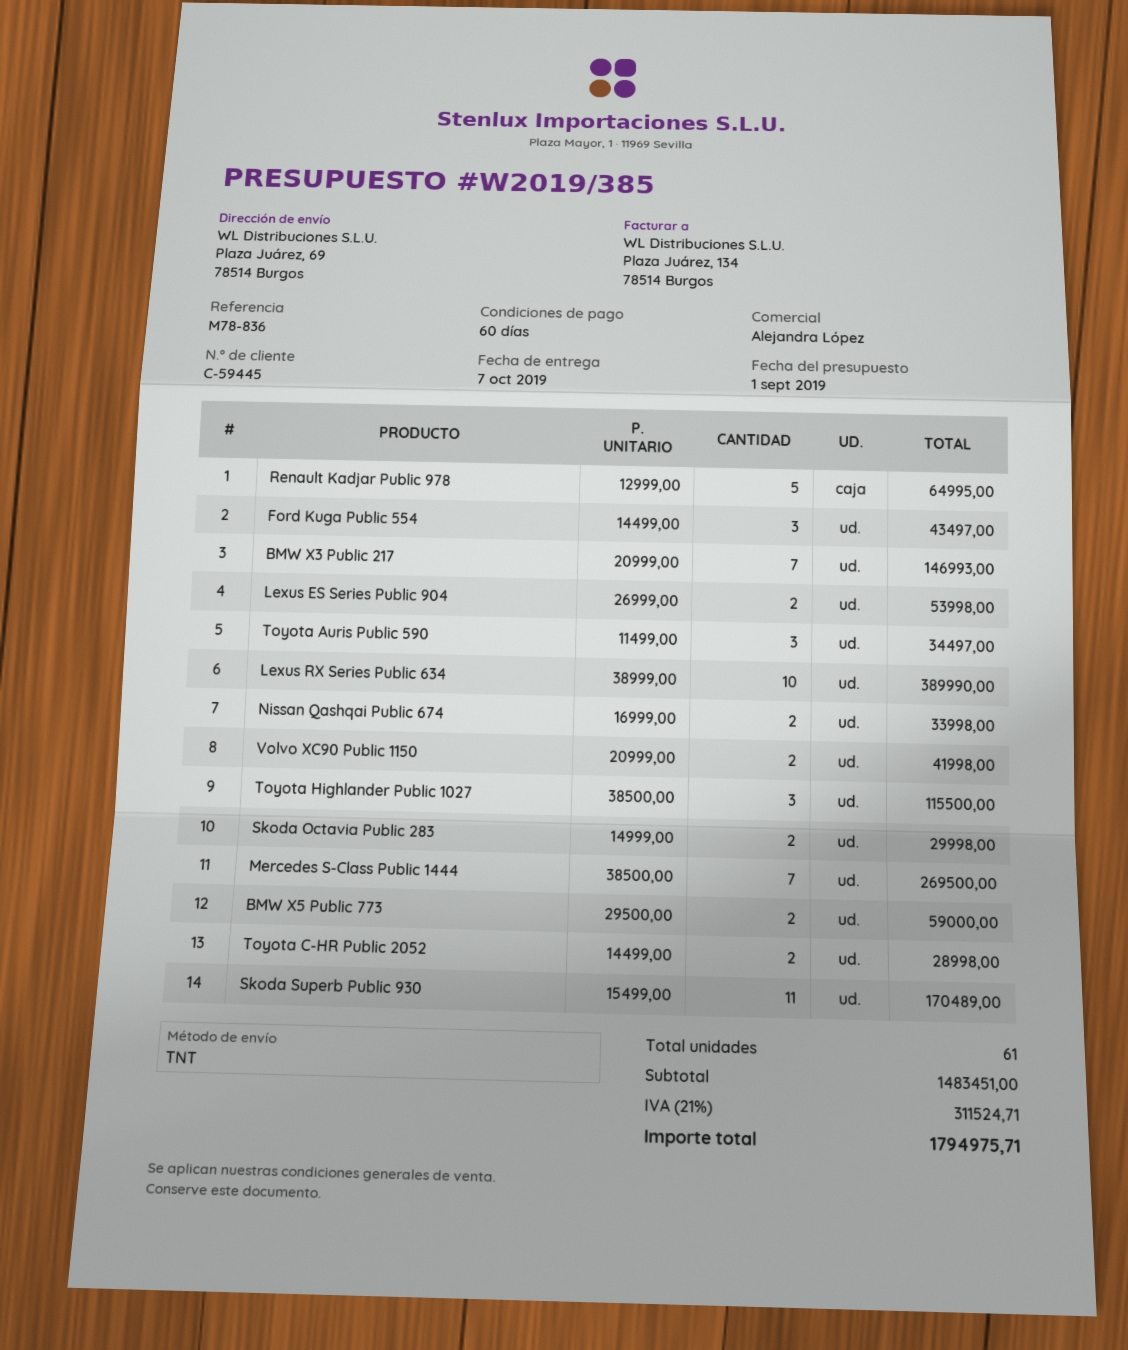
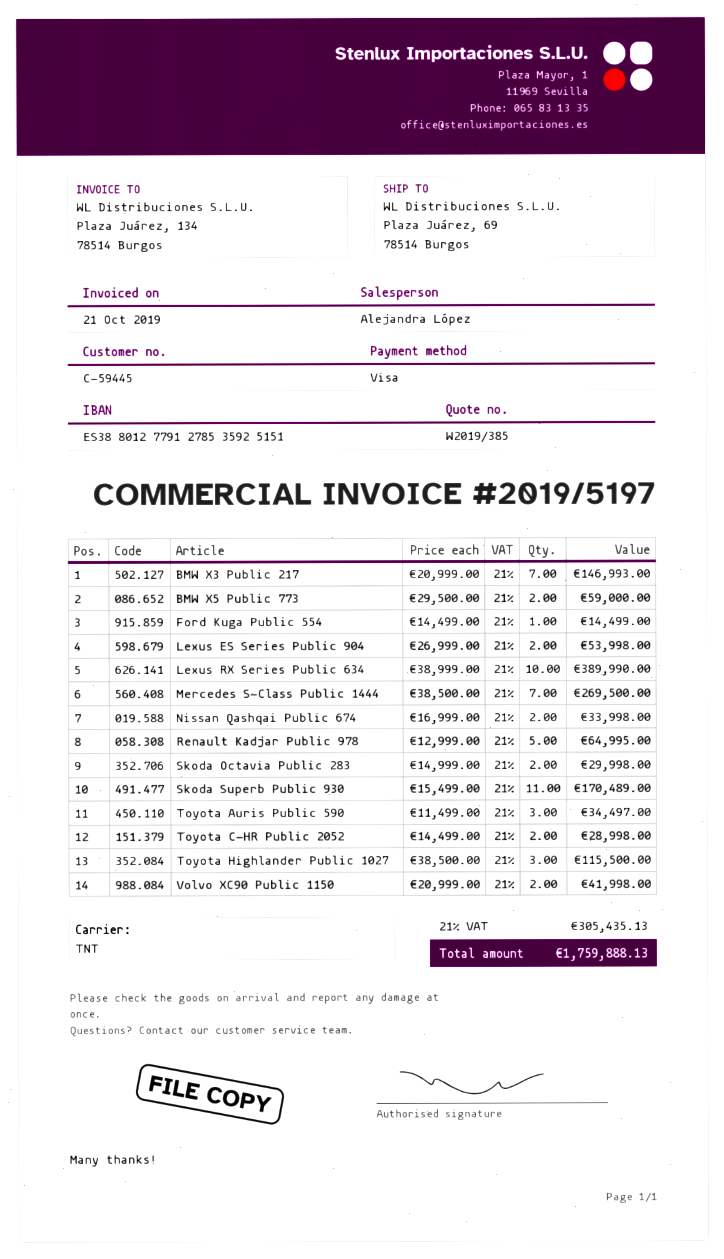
Ford Kuga Public 554: 3 x 14499.00 = 43497.00 -> 1 x 14499.00 = 14499.00
tax: 21% = 311524.71 -> 21% = 305435.13
total: 1794975.71 -> 1759888.13

